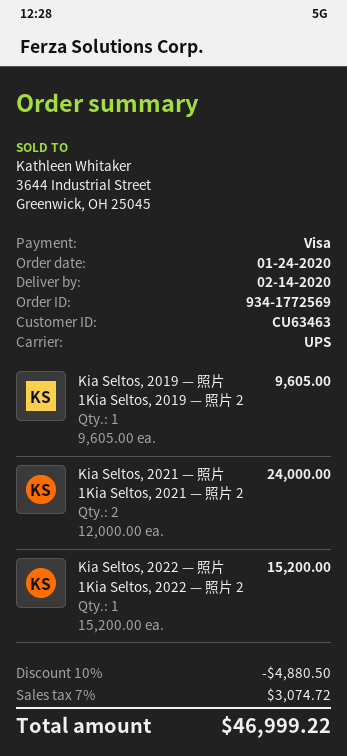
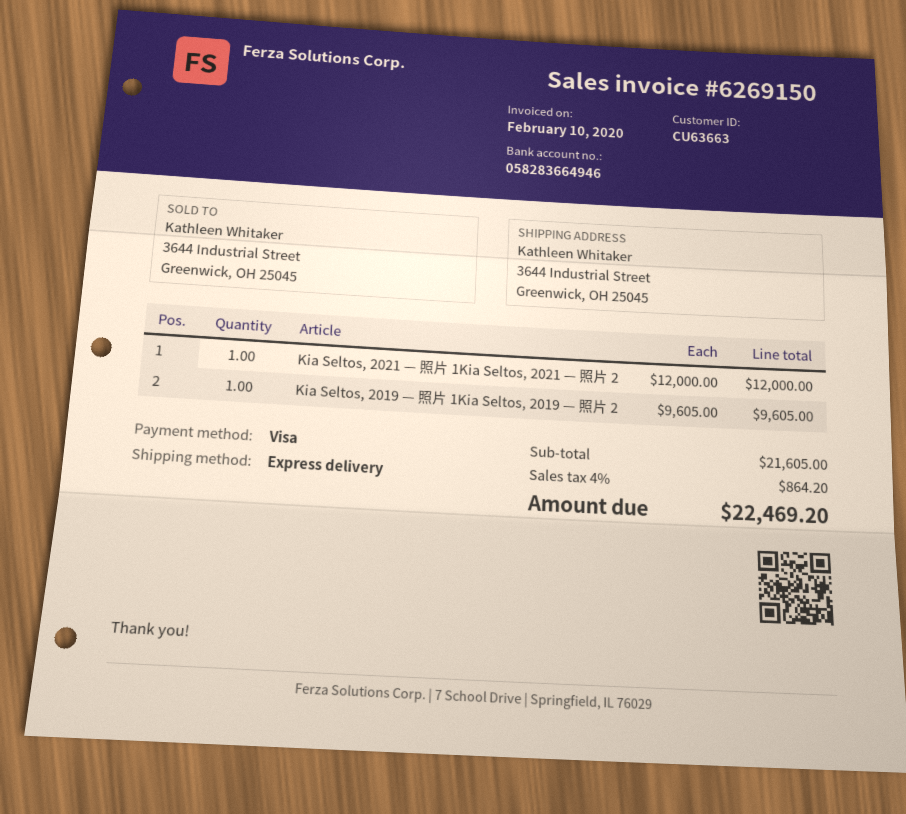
customer number: CU63463 -> CU63663
shipping method: UPS -> express
Kia Seltos, 2021 — 照片 1Kia Seltos, 2021 — 照片 2: 2 x 12000.00 = 24000.00 -> 1 x 12000.00 = 12000.00
Kia Seltos, 2022 — 照片 1Kia Seltos, 2022 — 照片 2: 1 x 15200.00 = 15200.00 -> none
discount: 10% = 4880.50 -> none
tax: 7% = 3074.72 -> 4% = 864.20
total: 46999.22 -> 22469.20

